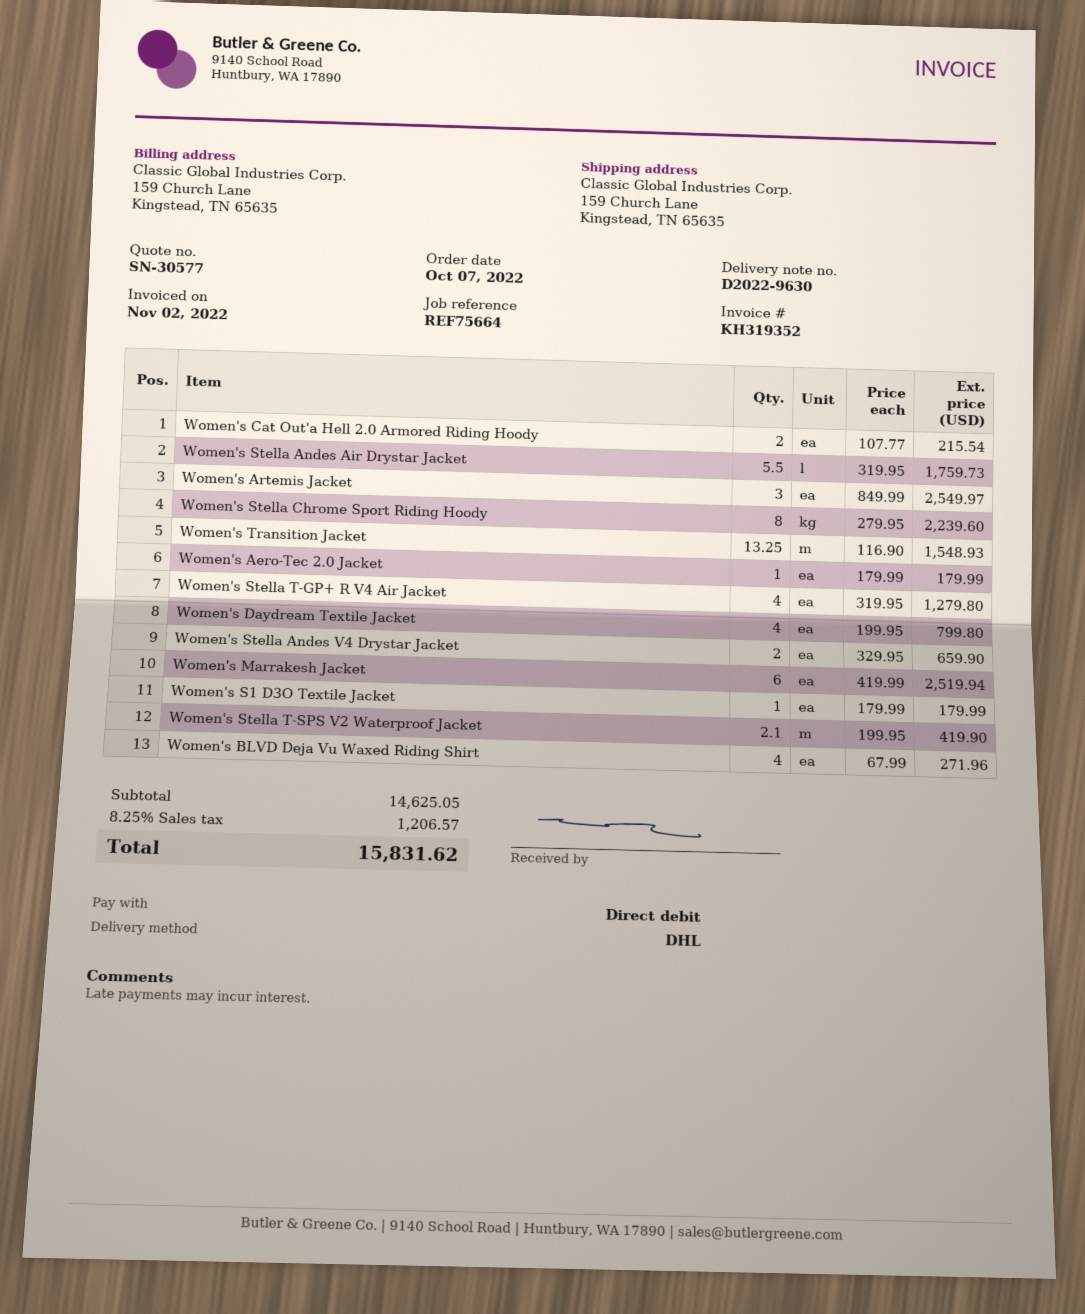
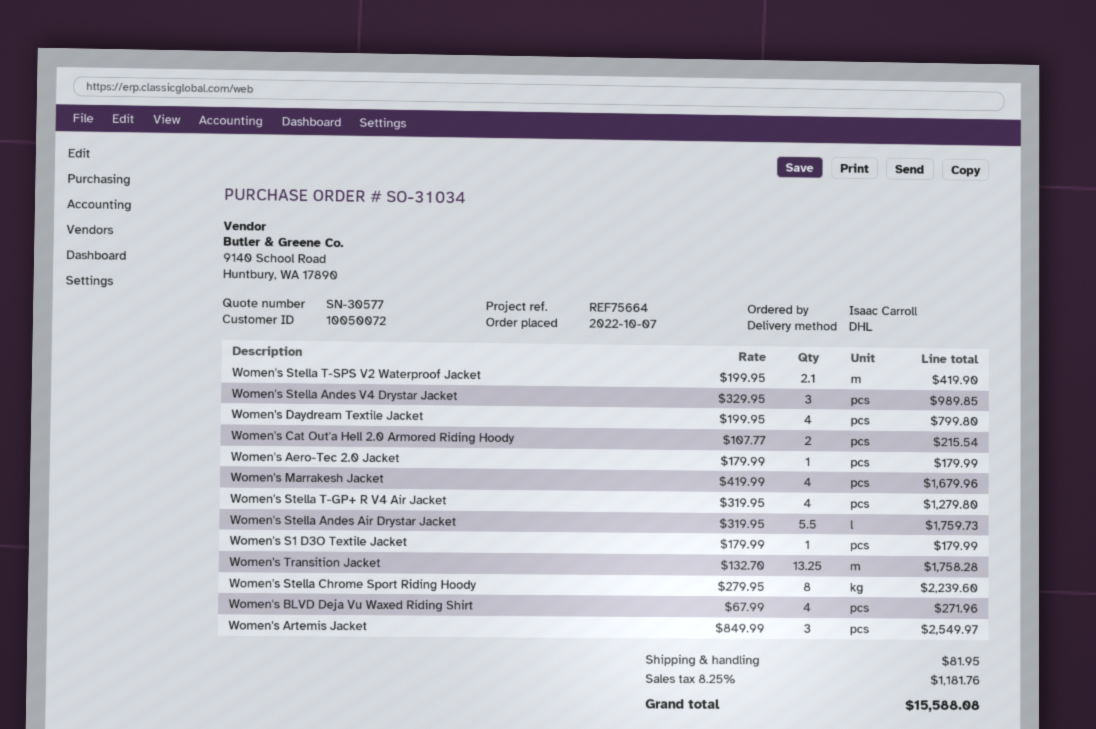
Women's Transition Jacket: 13.25 x 116.90 = 1548.93 -> 13.25 x 132.70 = 1758.28
Women's Stella Andes V4 Drystar Jacket: 2 x 329.95 = 659.90 -> 3 x 329.95 = 989.85
Women's Marrakesh Jacket: 6 x 419.99 = 2519.94 -> 4 x 419.99 = 1679.96
shipping: none -> 81.95
tax: 8.25% = 1206.57 -> 8.25% = 1181.76
total: 15831.62 -> 15588.08

